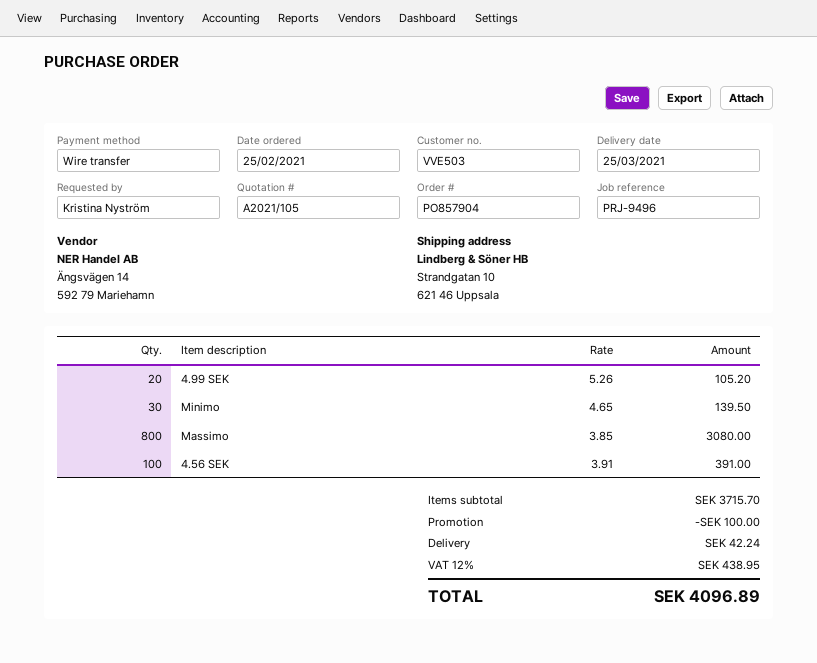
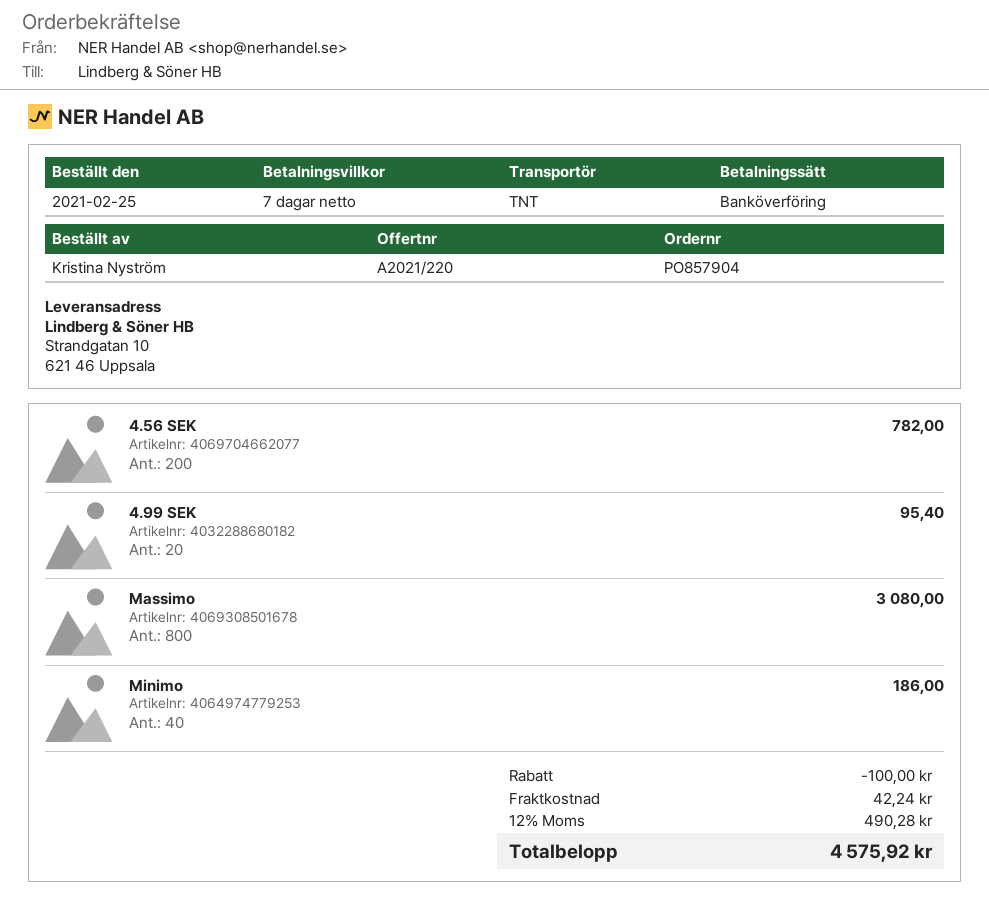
quote number: A2021/105 -> A2021/220
4.99 SEK: 20 for 105.20 -> 20 for 95.40
Minimo: 30 for 139.50 -> 40 for 186.00
4.56 SEK: 100 for 391.00 -> 200 for 782.00
tax: 12% = 438.95 -> 12% = 490.28
total: 4096.89 -> 4575.92

